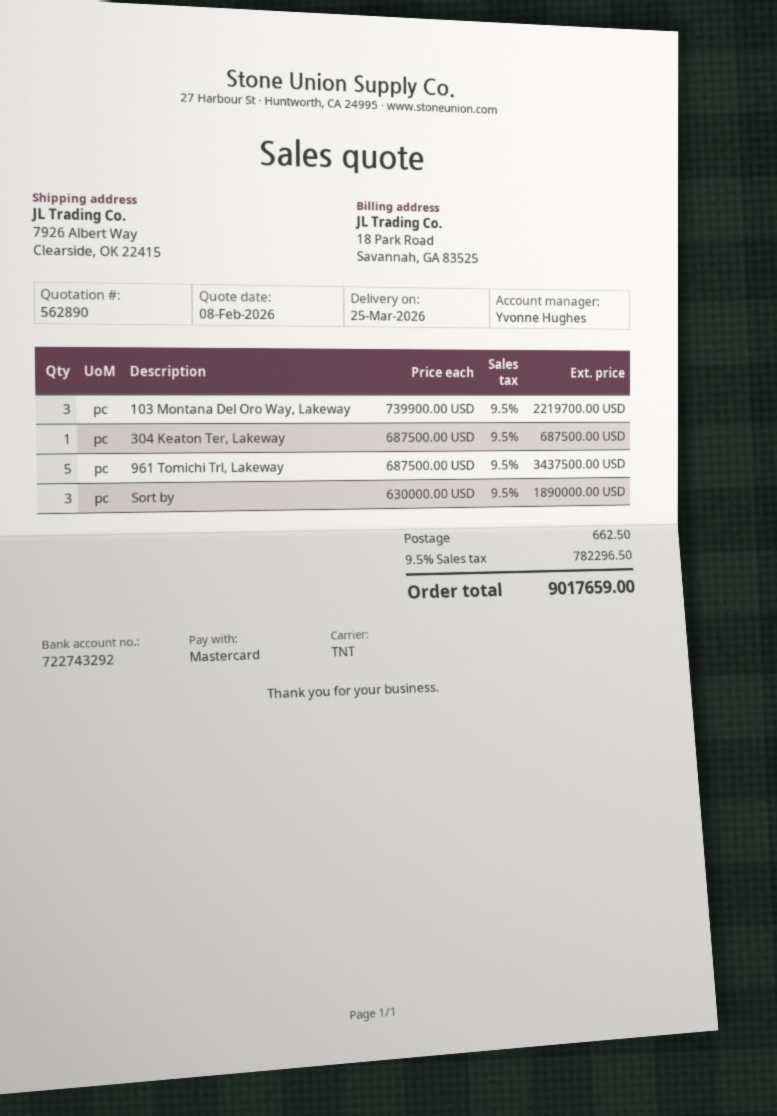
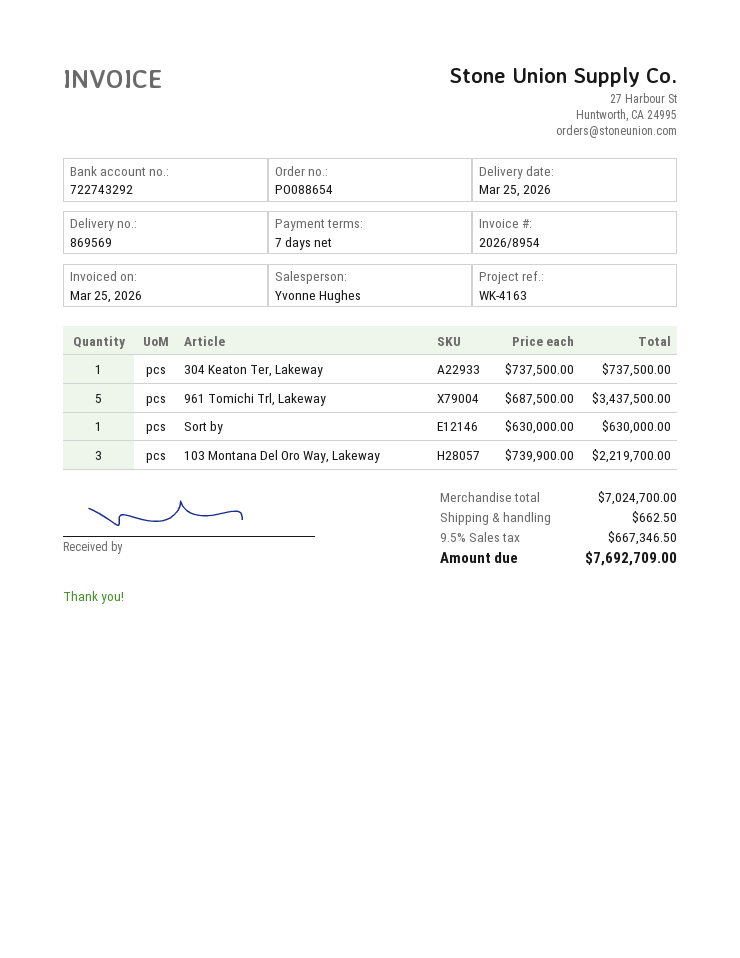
304 Keaton Ter, Lakeway: 1 x 687500.00 = 687500.00 -> 1 x 737500.00 = 737500.00
Sort by: 3 x 630000.00 = 1890000.00 -> 1 x 630000.00 = 630000.00
tax: 9.5% = 782296.50 -> 9.5% = 667346.50
total: 9017659.00 -> 7692709.00

